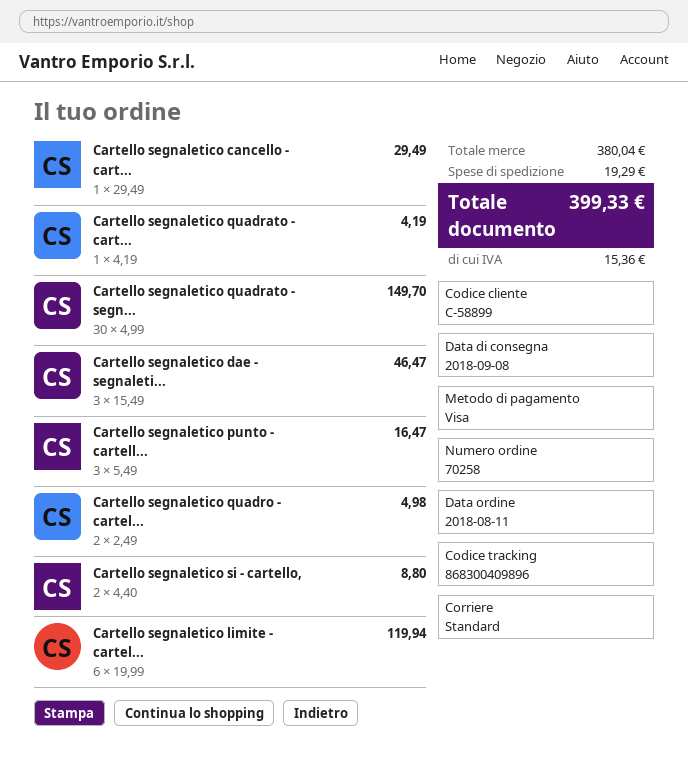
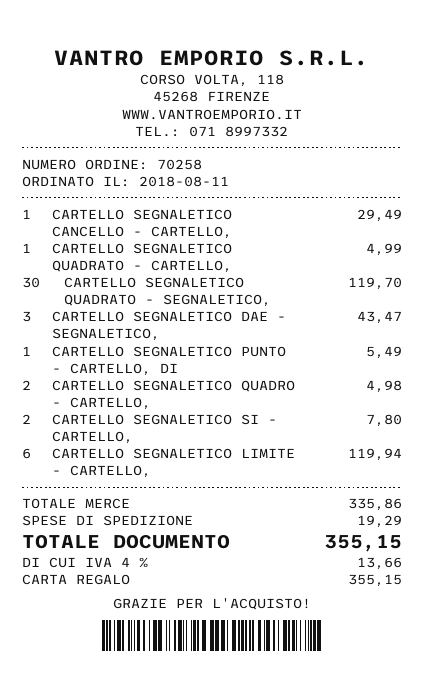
payment method: Visa -> gift card
Cartello segnaletico quadrato - cart...: 1 for 4.19 -> 1 for 4.99
Cartello segnaletico quadrato - segn...: 30 for 149.70 -> 30 for 119.70
Cartello segnaletico dae - segnaleti...: 3 for 46.47 -> 3 for 43.47
Cartello segnaletico punto - cartell...: 3 for 16.47 -> 1 for 5.49
Cartello segnaletico si - cartello,: 2 for 8.80 -> 2 for 7.80
subtotal: 380.04 -> 335.86
tax: 15.36 -> 13.66
total: 399.33 -> 355.15

